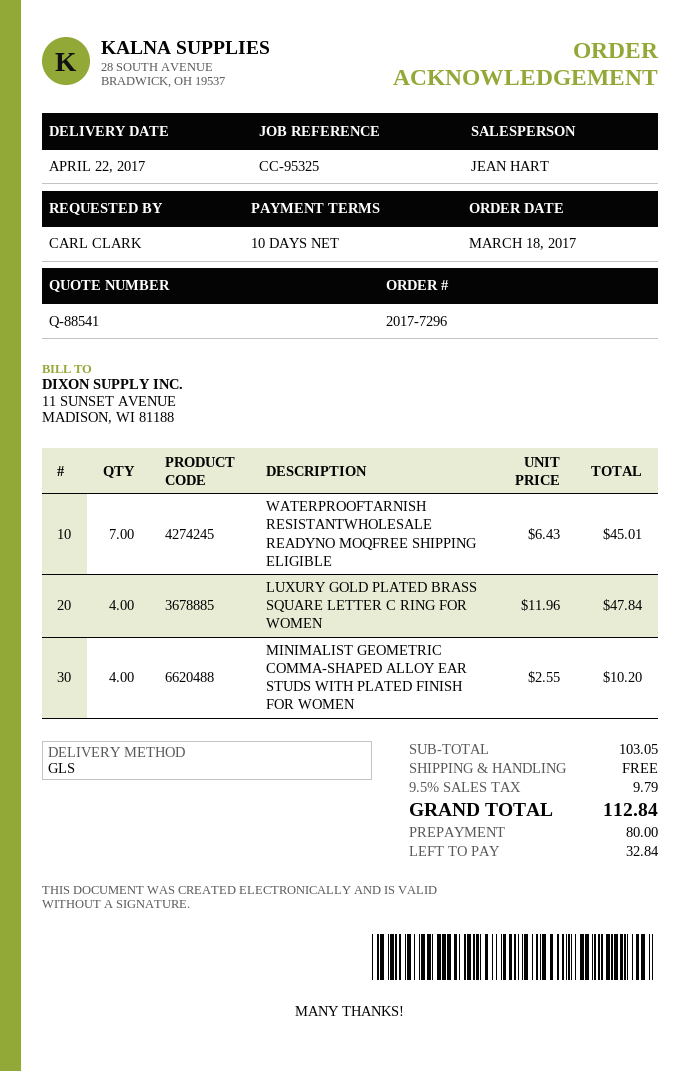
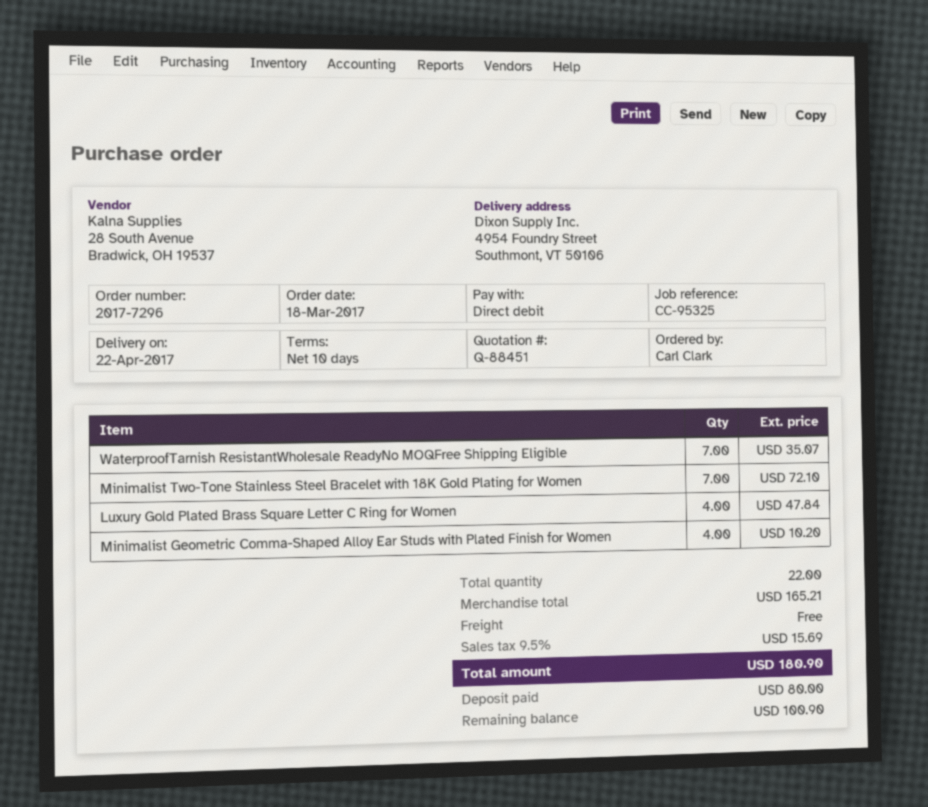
quote number: Q-88541 -> Q-88451
WATERPROOFTARNISH RESISTANTWHOLESALE READYNO MOQFREE SHIPPING ELIGIBLE: 7 for 45.01 -> 7 for 35.07
Minimalist Two-Tone Stainless Steel Bracelet with 18K Gold Plating for Women: none -> 7 for 72.10
subtotal: 103.05 -> 165.21
tax: 9.5% = 9.79 -> 9.5% = 15.69
total: 112.84 -> 180.90
balance: 32.84 -> 100.90

